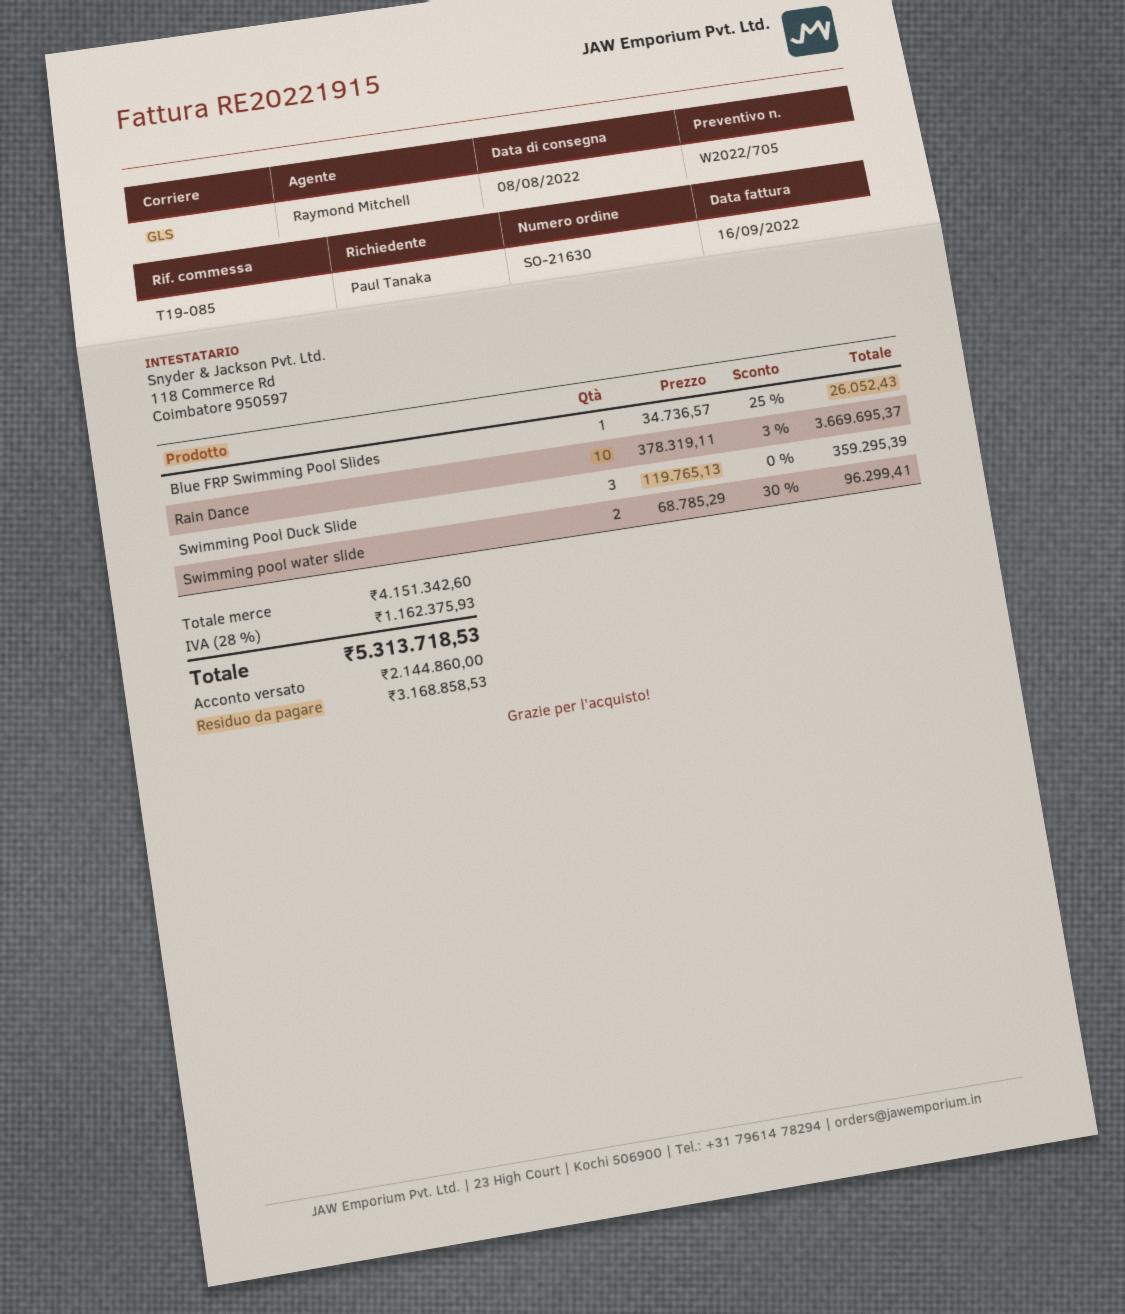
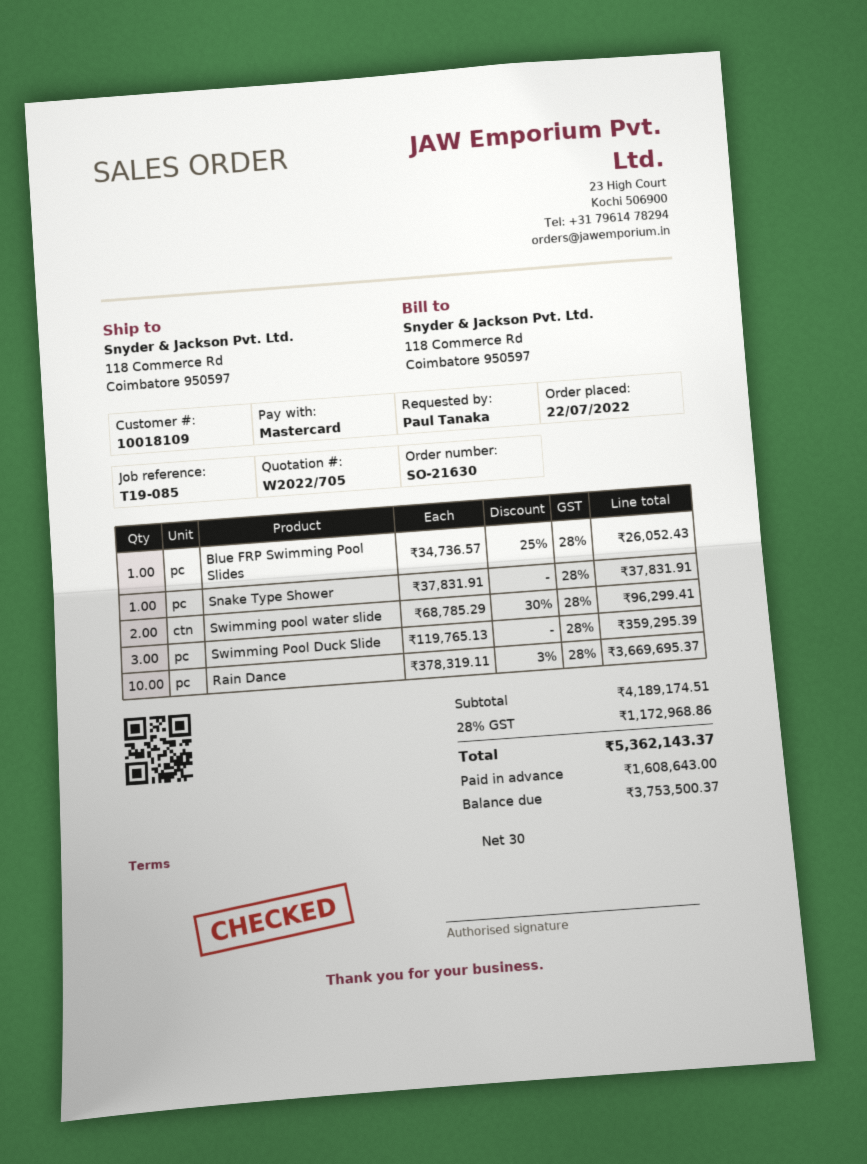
Snake Type Shower: none -> 1 x 37831.91 = 37831.91
subtotal: 4151342.60 -> 4189174.51
tax: 28% = 1162375.93 -> 28% = 1172968.86
total: 5313718.53 -> 5362143.37
deposit: 2144860.00 -> 1608643.00
balance: 3168858.53 -> 3753500.37

